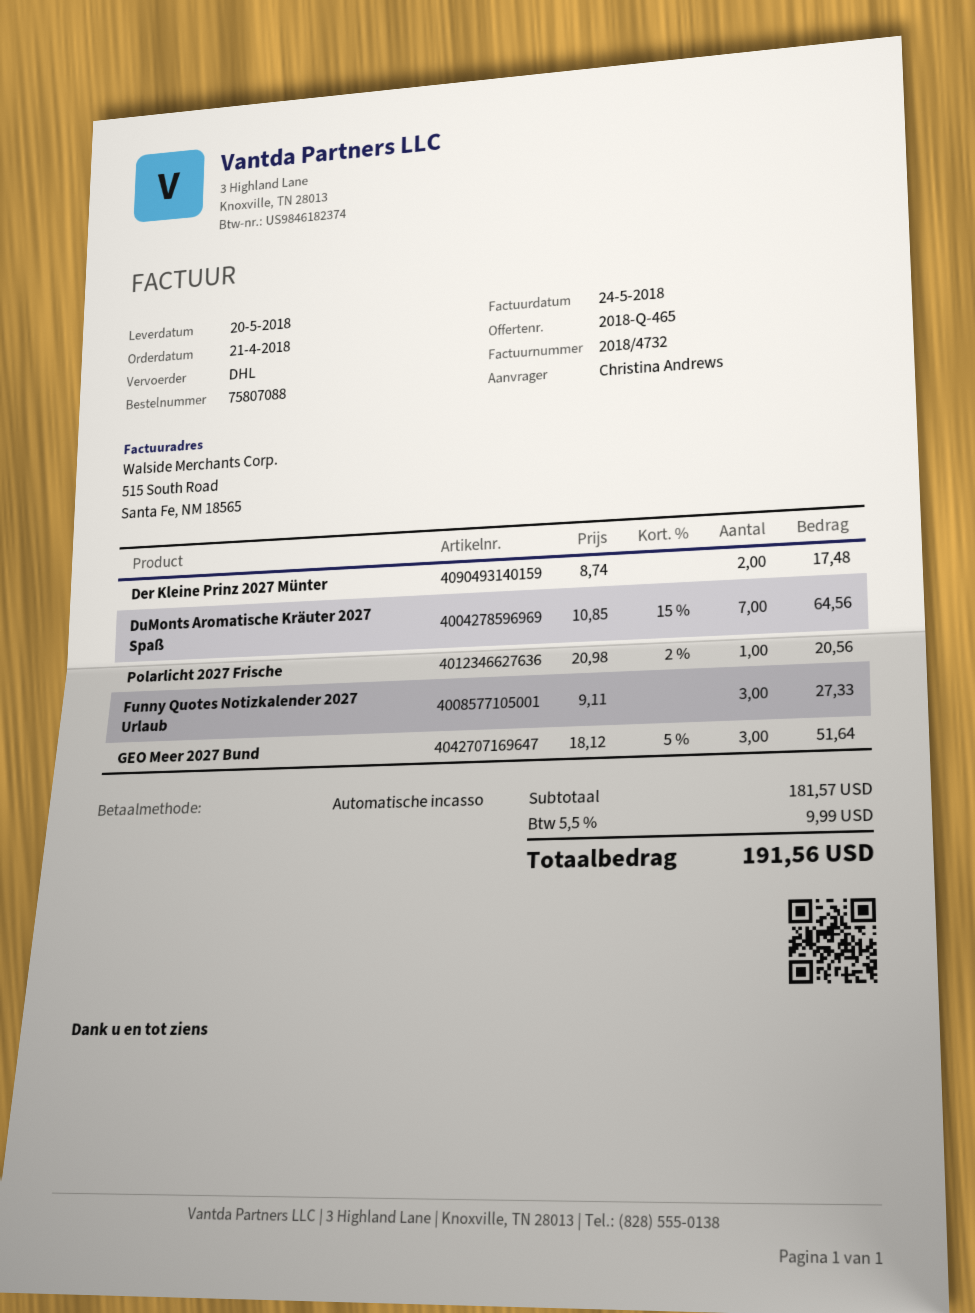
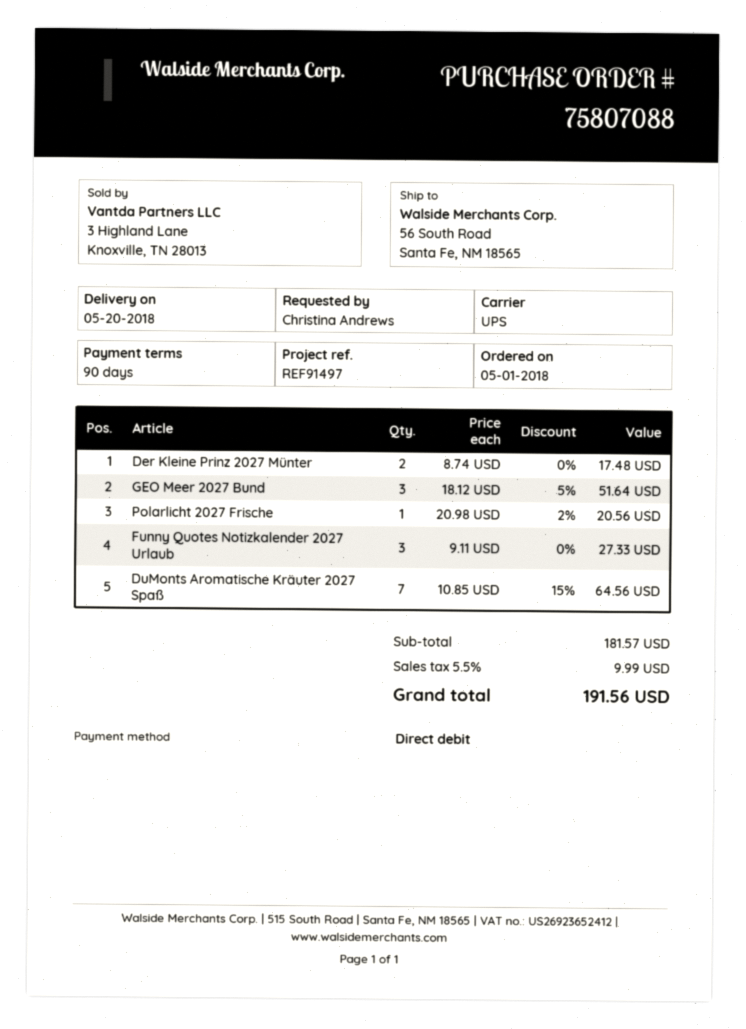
order date: 2018-04-21 -> 2018-05-01
shipping method: DHL -> UPS

